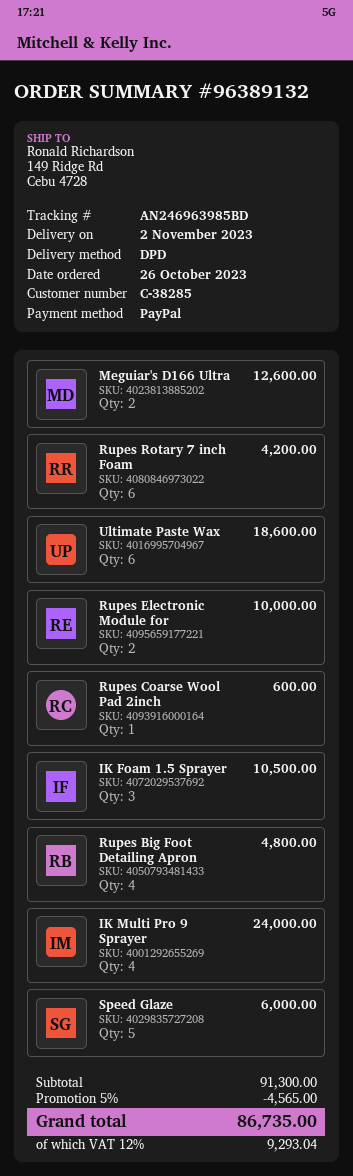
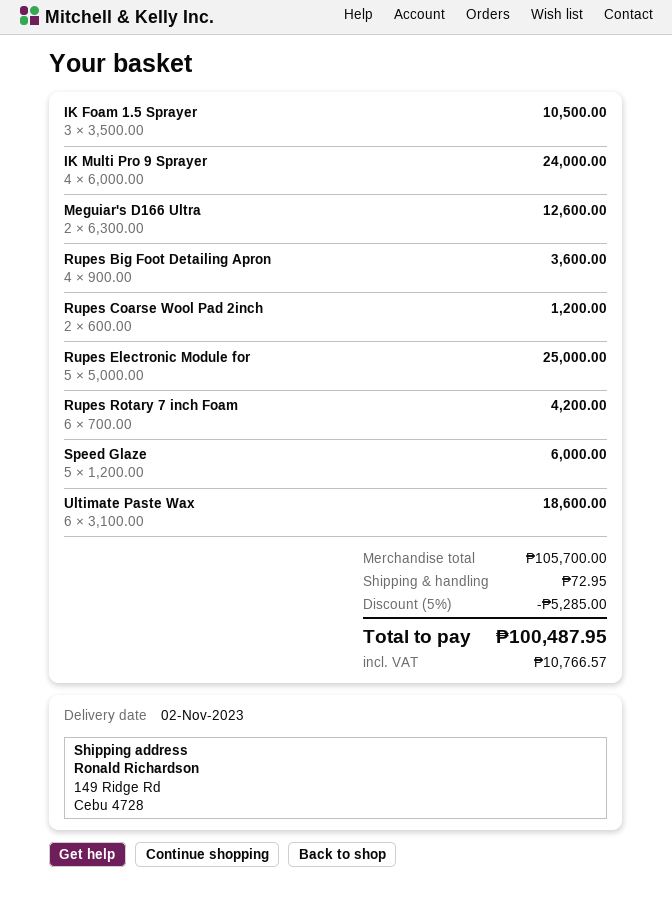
Rupes Electronic Module for: 2 for 10000.00 -> 5 for 25000.00
Rupes Coarse Wool Pad 2inch: 1 for 600.00 -> 2 for 1200.00
Rupes Big Foot Detailing Apron: 4 for 4800.00 -> 4 for 3600.00
subtotal: 91300.00 -> 105700.00
discount: 5% = 4565.00 -> 5% = 5285.00
shipping: none -> 72.95
tax: 9293.04 -> 10766.57
total: 86735.00 -> 100487.95

